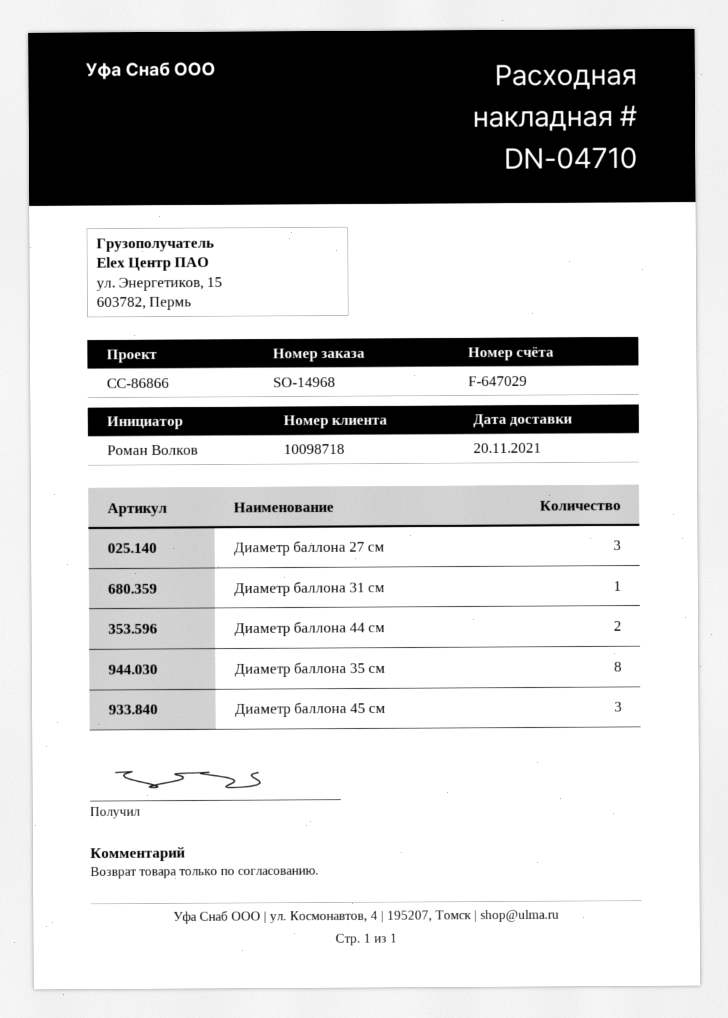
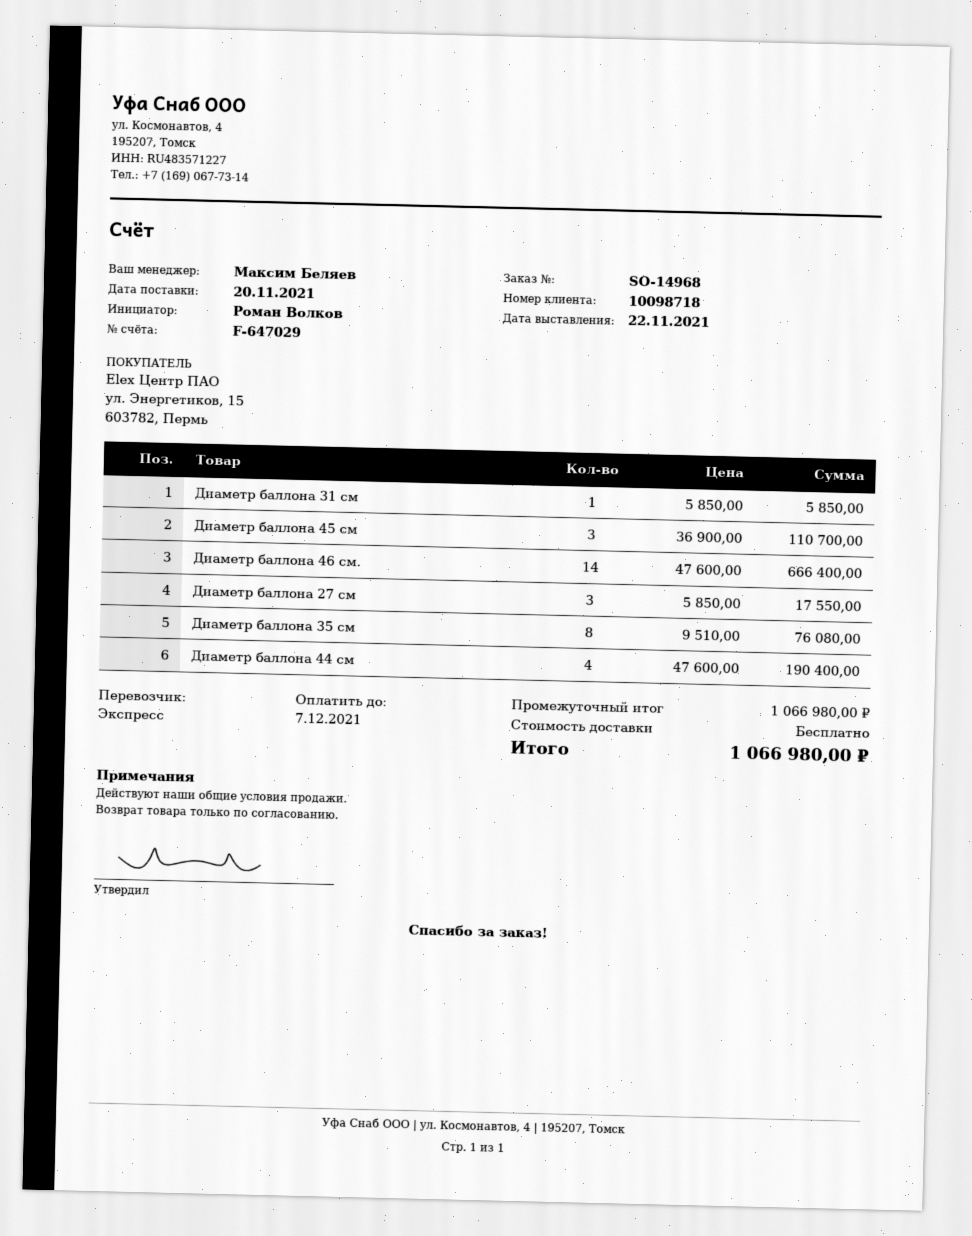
Диаметр баллона 44 см: 2 -> 4
Диаметр баллона 46 см.: none -> 14

